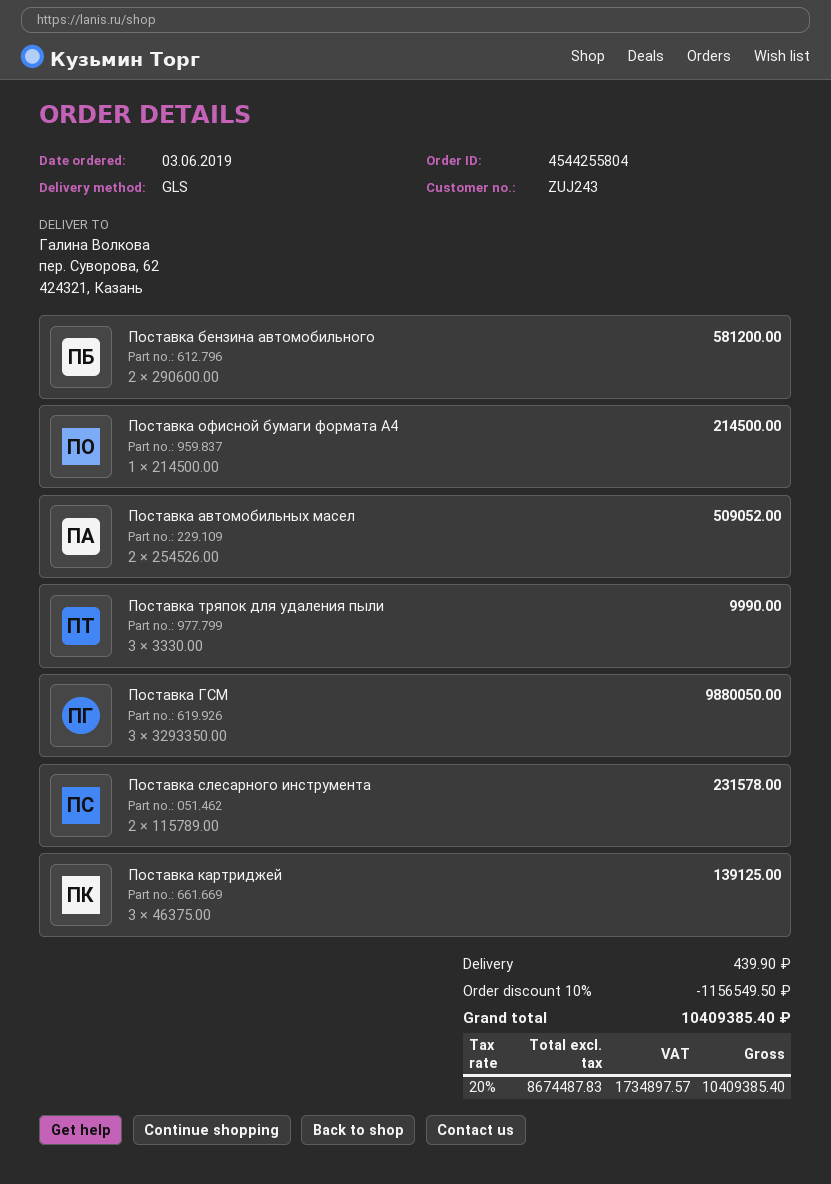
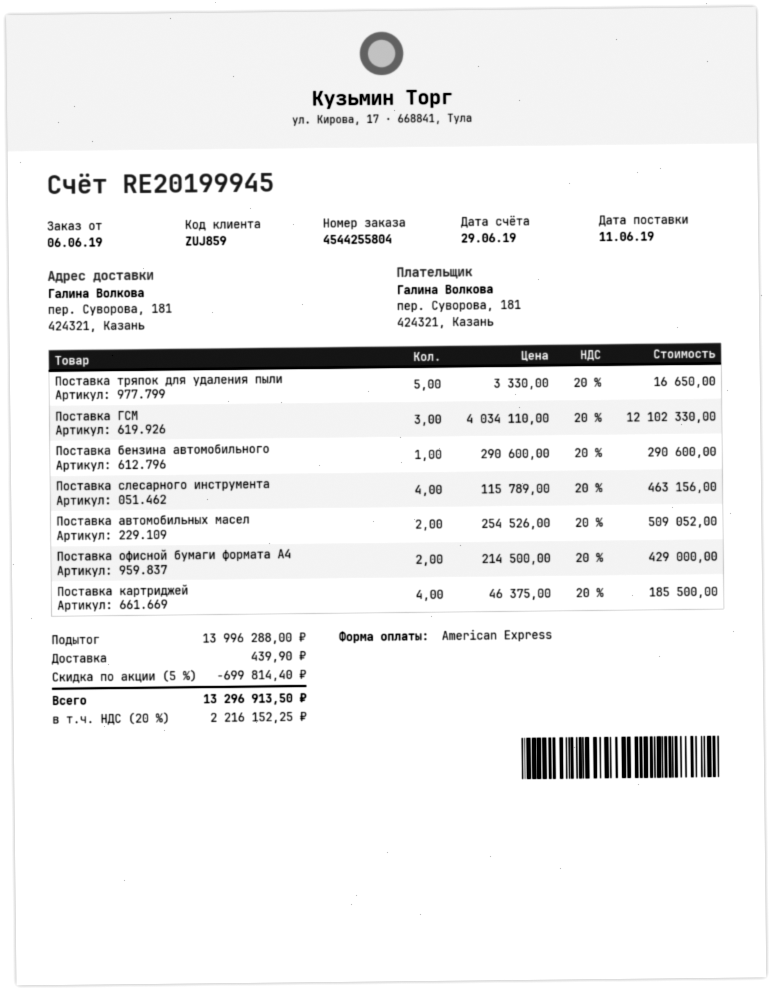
order date: 2019-06-03 -> 2019-06-06
customer number: ZUJ243 -> ZUJ859
ship to: пер. Суворова, 62, 424321, Казань -> пер. Суворова, 181, 424321, Казань
Поставка бензина автомобильного: 2 x 290600.00 = 581200.00 -> 1 x 290600.00 = 290600.00
Поставка офисной бумаги формата А4: 1 x 214500.00 = 214500.00 -> 2 x 214500.00 = 429000.00
Поставка тряпок для удаления пыли: 3 x 3330.00 = 9990.00 -> 5 x 3330.00 = 16650.00
Поставка ГСМ: 3 x 3293350.00 = 9880050.00 -> 3 x 4034110.00 = 12102330.00
Поставка слесарного инструмента: 2 x 115789.00 = 231578.00 -> 4 x 115789.00 = 463156.00
Поставка картриджей: 3 x 46375.00 = 139125.00 -> 4 x 46375.00 = 185500.00
discount: 10% = 1156549.50 -> 5% = 699814.40
tax: 20% = 1734897.57 -> 20% = 2216152.25
total: 10409385.40 -> 13296913.50

